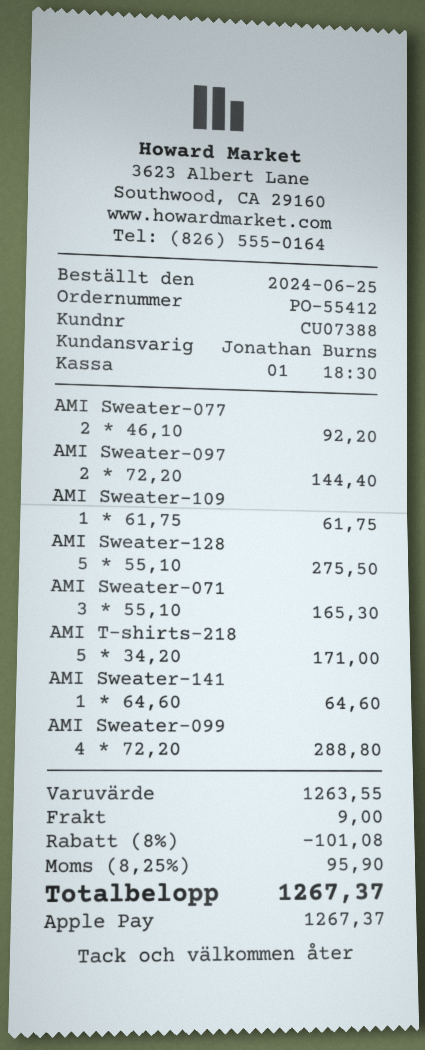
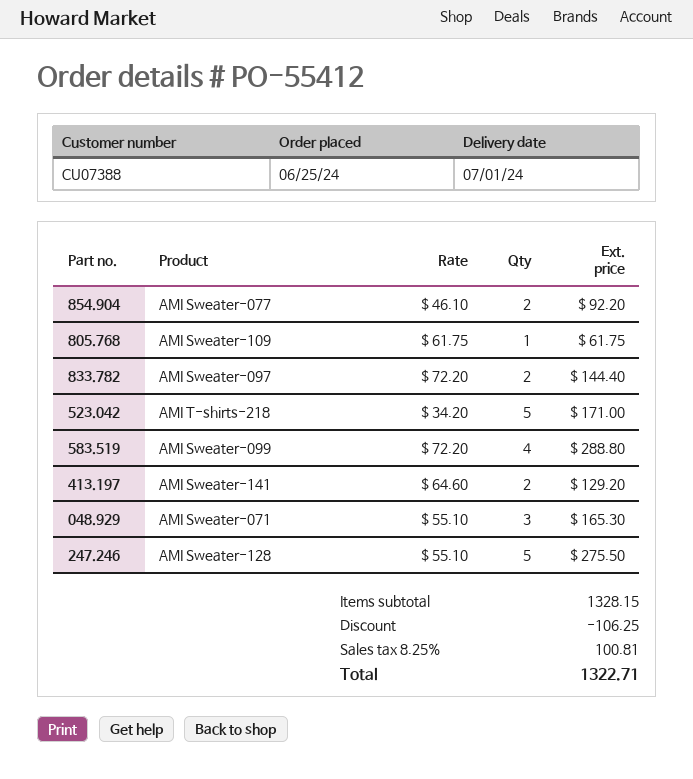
AMI Sweater-141: 1 x 64.60 = 64.60 -> 2 x 64.60 = 129.20
subtotal: 1263.55 -> 1328.15
discount: 101.08 -> 106.25
shipping: 9.00 -> none
tax: 8.25% = 95.90 -> 8.25% = 100.81
total: 1267.37 -> 1322.71

